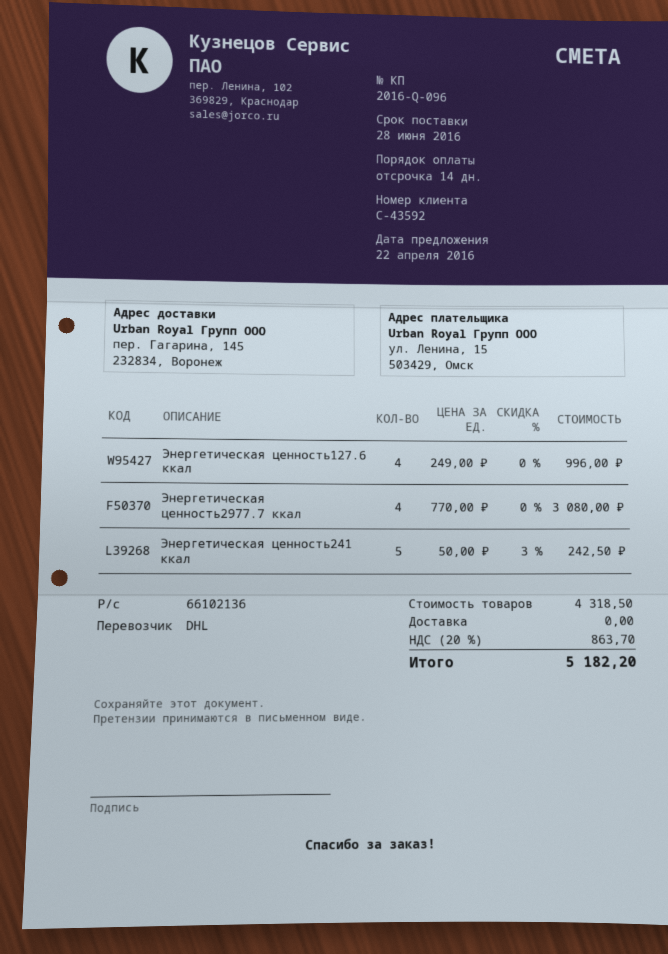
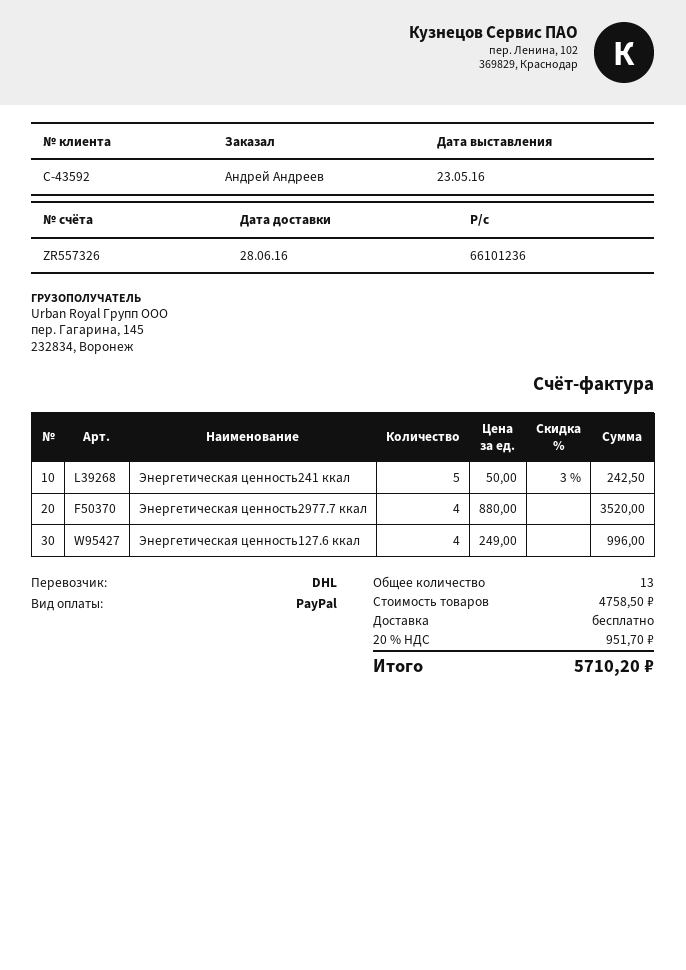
bank account: 66102136 -> 66101236
Энергетическая ценность2977.7 ккал: 4 x 770.00 = 3080.00 -> 4 x 880.00 = 3520.00
subtotal: 4318.50 -> 4758.50
tax: 20% = 863.70 -> 20% = 951.70
total: 5182.20 -> 5710.20

